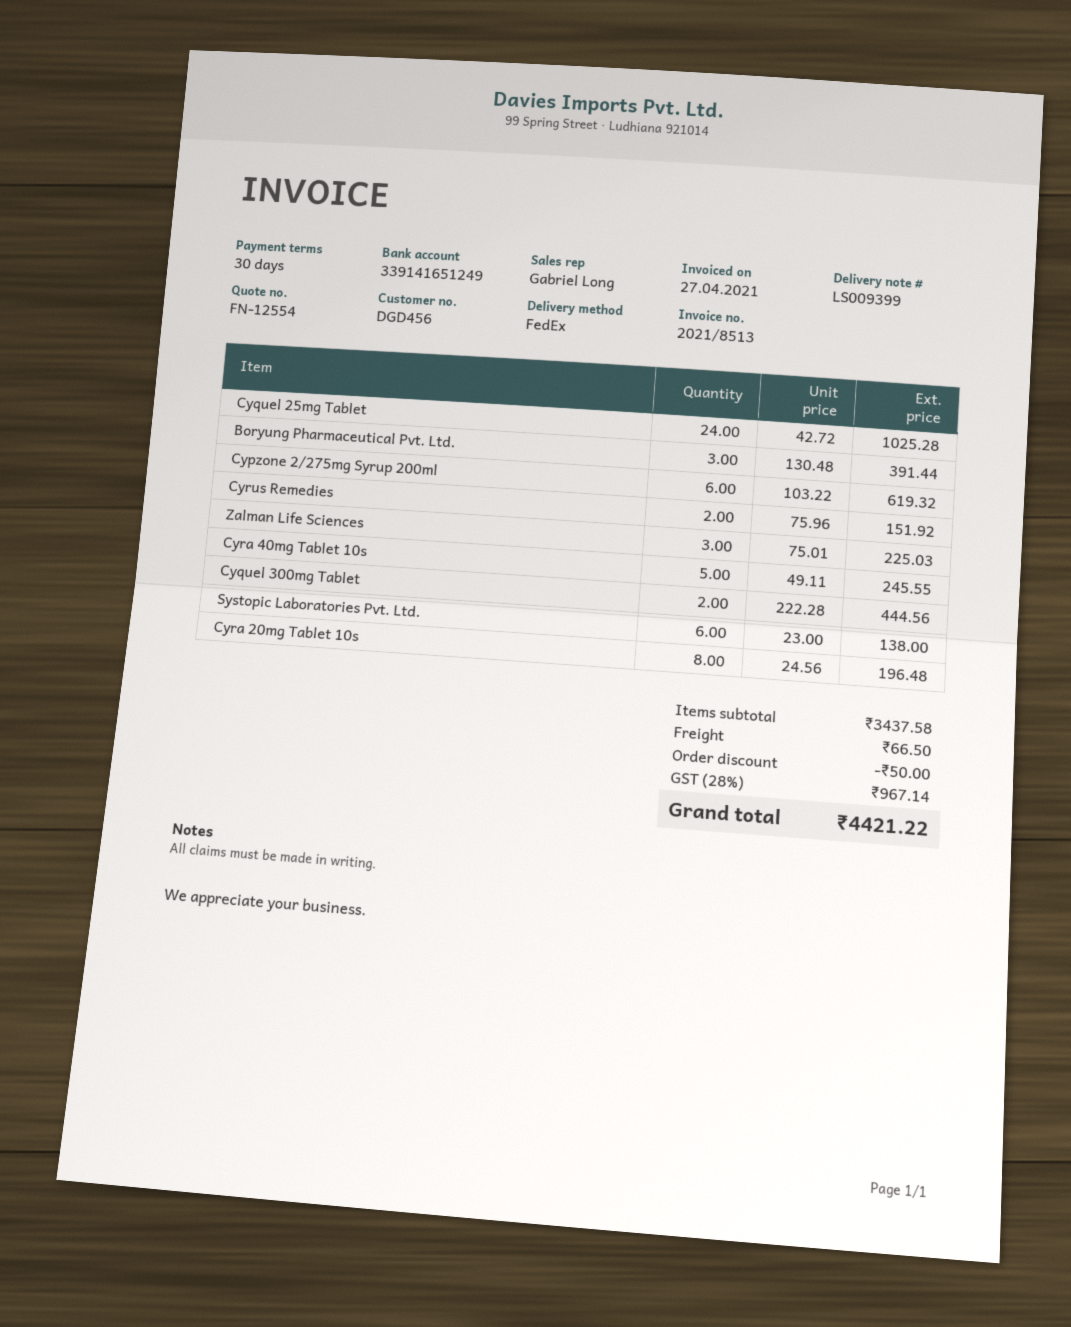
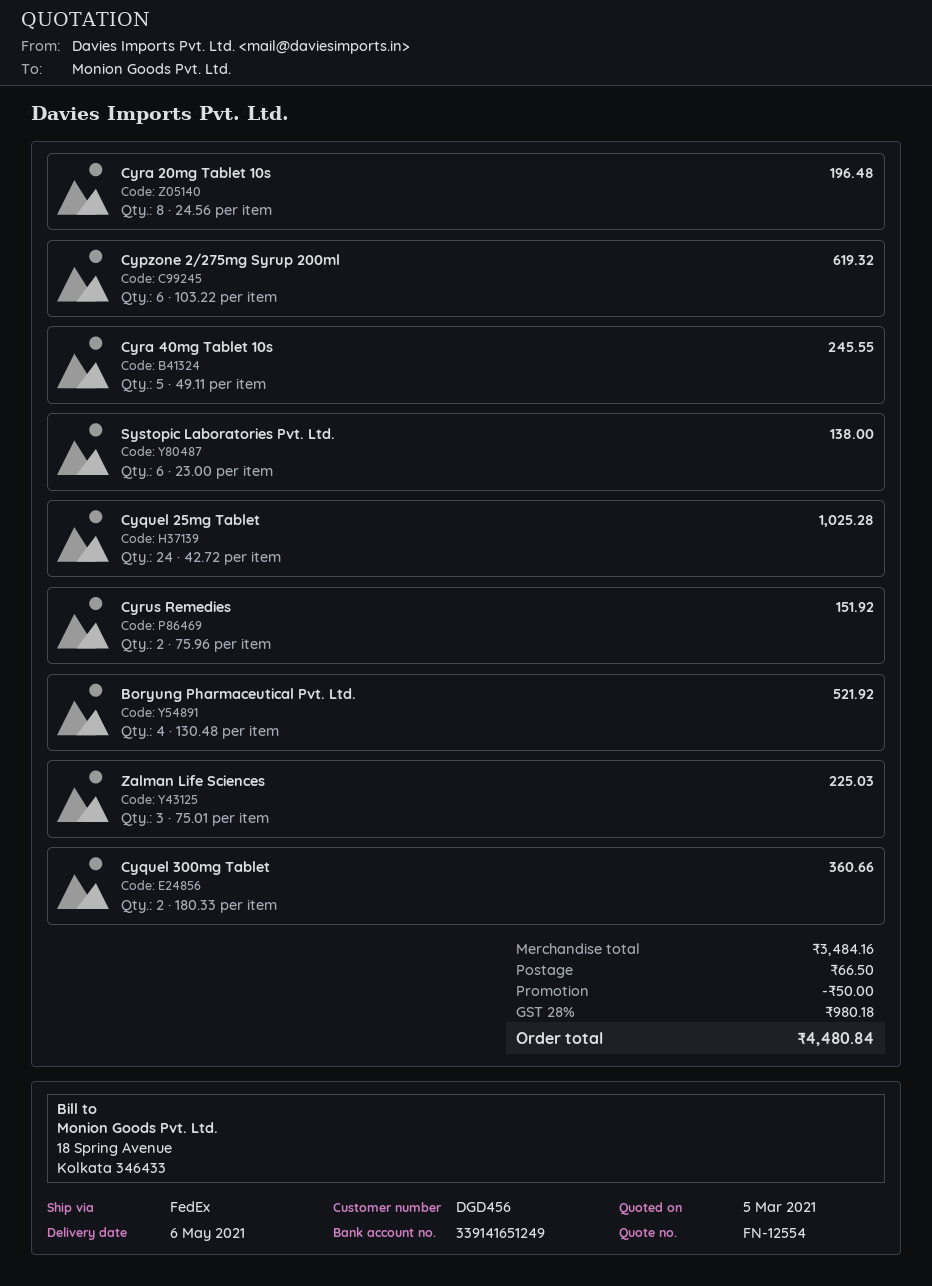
Boryung Pharmaceutical Pvt. Ltd.: 3 x 130.48 = 391.44 -> 4 x 130.48 = 521.92
Cyquel 300mg Tablet: 2 x 222.28 = 444.56 -> 2 x 180.33 = 360.66
subtotal: 3437.58 -> 3484.16
tax: 28% = 967.14 -> 28% = 980.18
total: 4421.22 -> 4480.84

